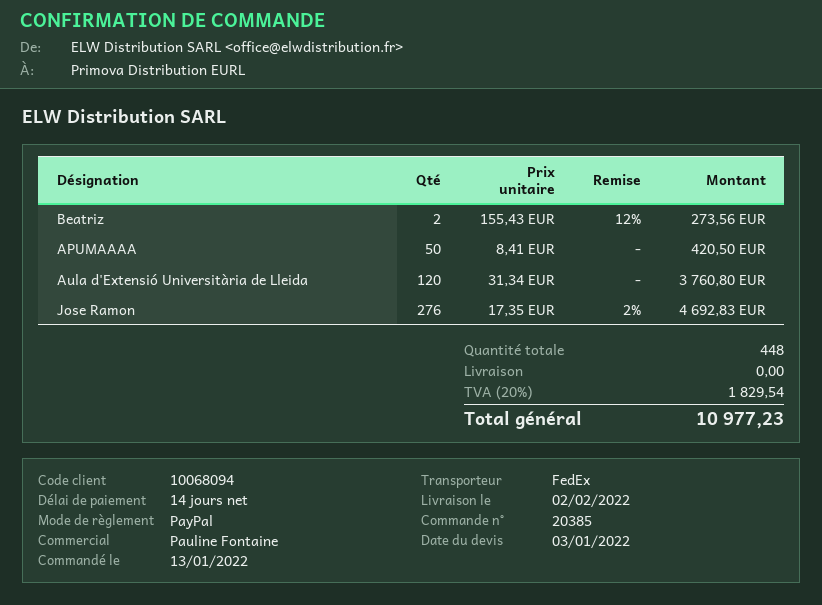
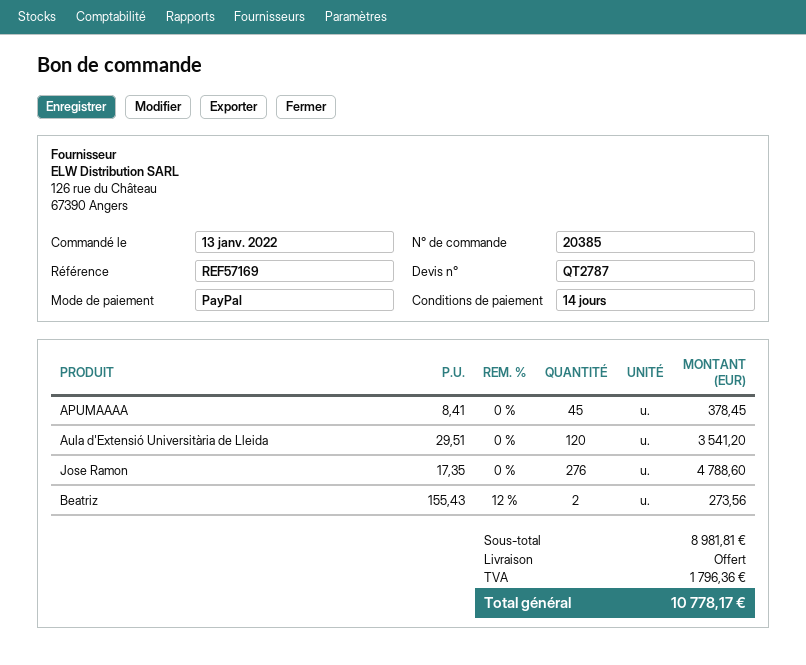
APUMAAAA: 50 x 8.41 = 420.50 -> 45 x 8.41 = 378.45
Aula d'Extensió Universitària de Lleida: 120 x 31.34 = 3760.80 -> 120 x 29.51 = 3541.20
Jose Ramon: 276 x 17.35 - 2% = 4692.83 -> 276 x 17.35 = 4788.60
tax: 1829.54 -> 1796.36
total: 10977.23 -> 10778.17

